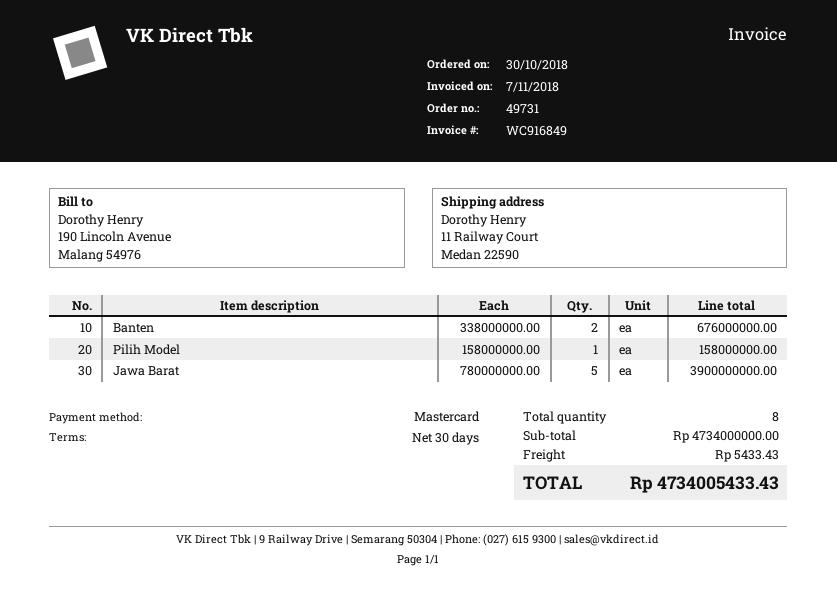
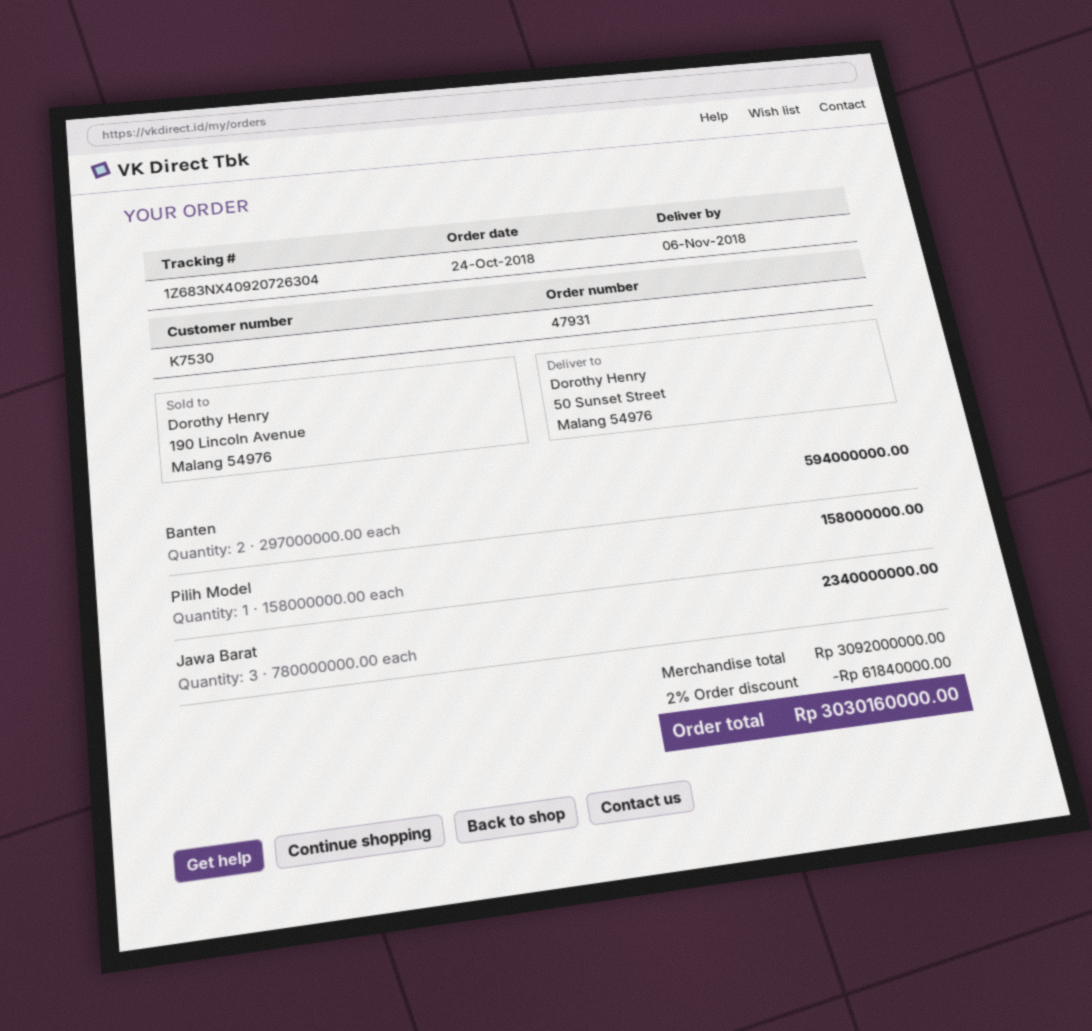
order number: 49731 -> 47931
order date: 2018-10-30 -> 2018-10-24
ship to: 11 Railway Court, Medan 22590 -> 50 Sunset Street, Malang 54976
Banten: 2 x 338000000.00 = 676000000.00 -> 2 x 297000000.00 = 594000000.00
Jawa Barat: 5 x 780000000.00 = 3900000000.00 -> 3 x 780000000.00 = 2340000000.00
subtotal: 4734000000.00 -> 3092000000.00
discount: none -> 2% = 61840000.00
shipping: 5433.43 -> none
total: 4734005433.43 -> 3030160000.00

